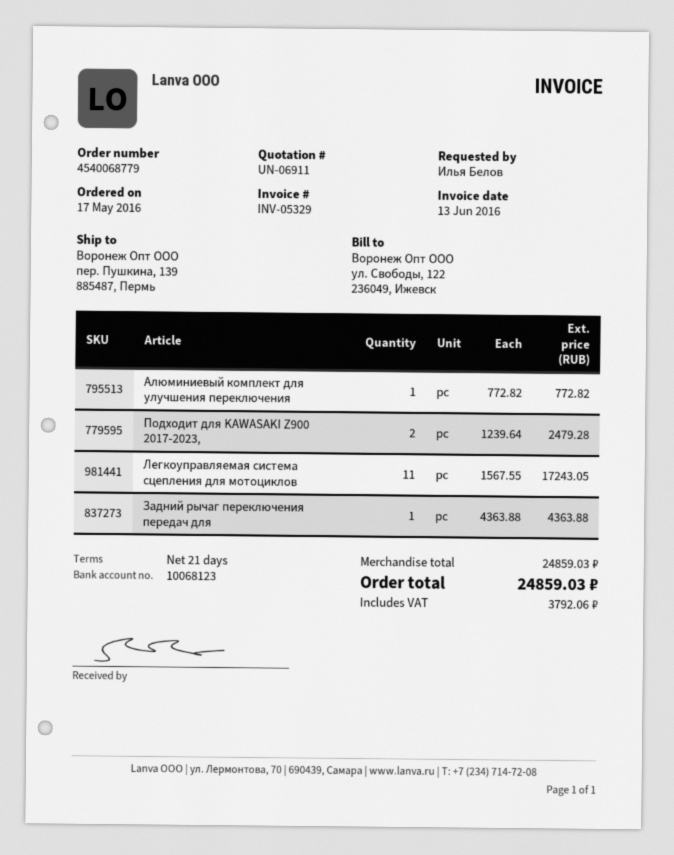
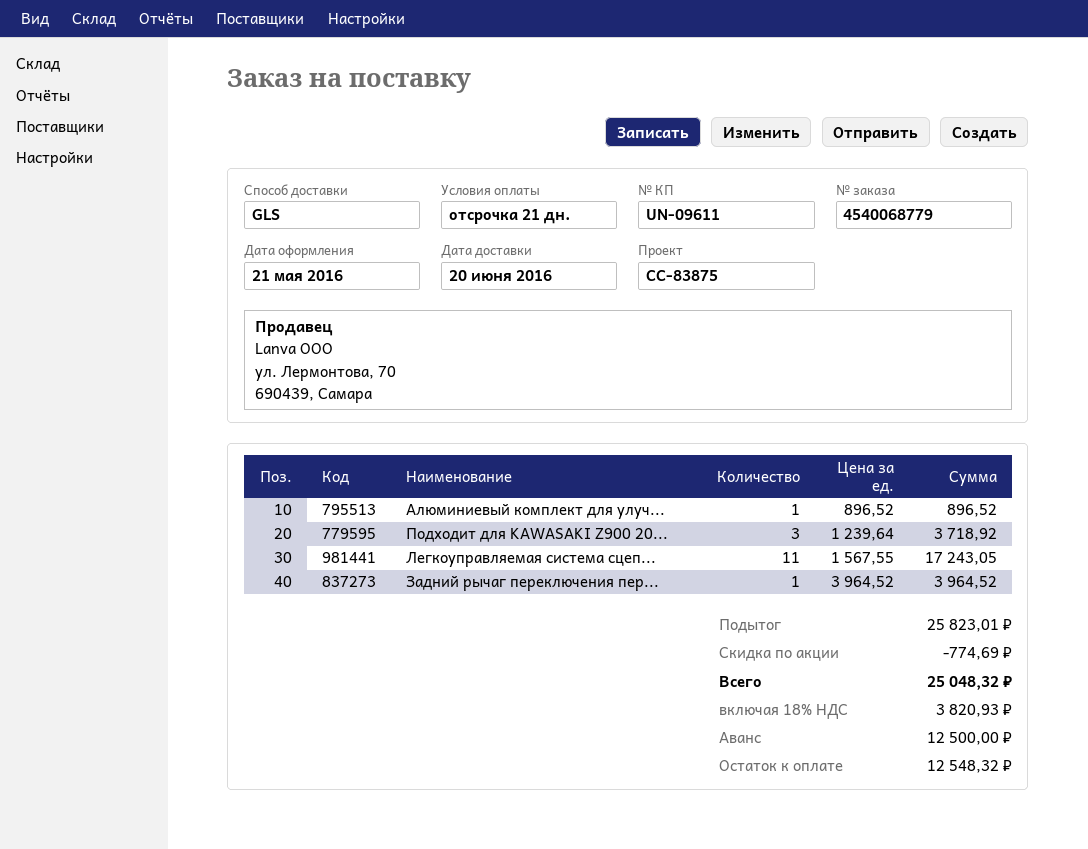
quote number: UN-06911 -> UN-09611
order date: 2016-05-17 -> 2016-05-21
Алюминиевый комплект для улучшения переключения: 1 x 772.82 = 772.82 -> 1 x 896.52 = 896.52
Подходит для KAWASAKI Z900 2017-2023,: 2 x 1239.64 = 2479.28 -> 3 x 1239.64 = 3718.92
Задний рычаг переключения передач для: 1 x 4363.88 = 4363.88 -> 1 x 3964.52 = 3964.52
subtotal: 24859.03 -> 25823.01
discount: none -> 774.69
tax: 3792.06 -> 3820.93
total: 24859.03 -> 25048.32

